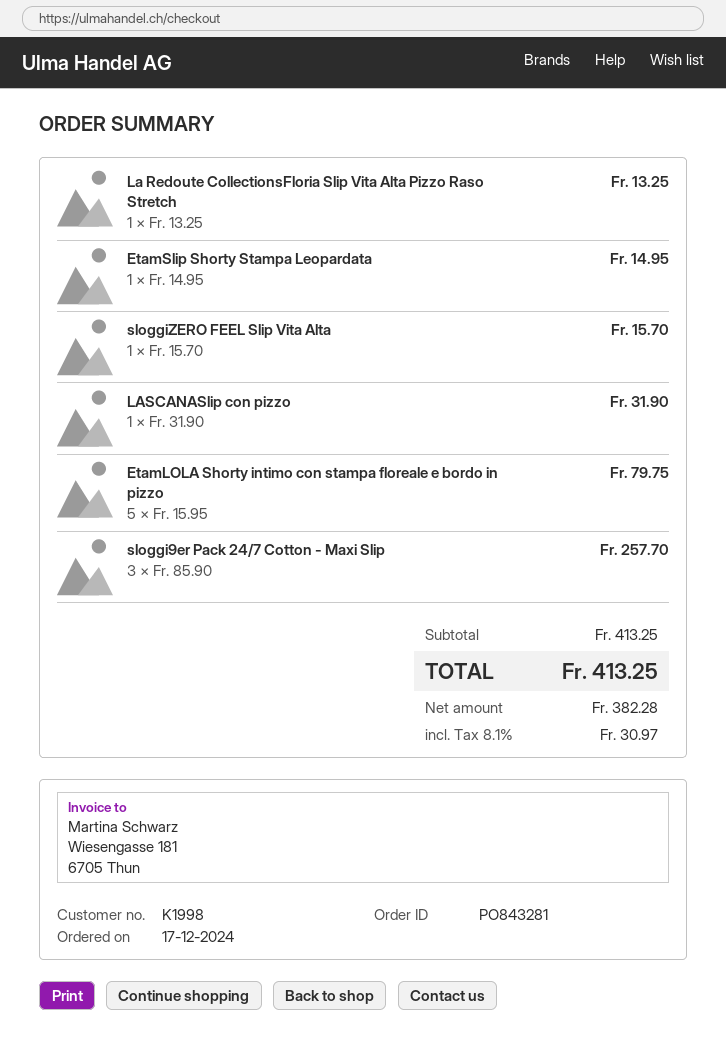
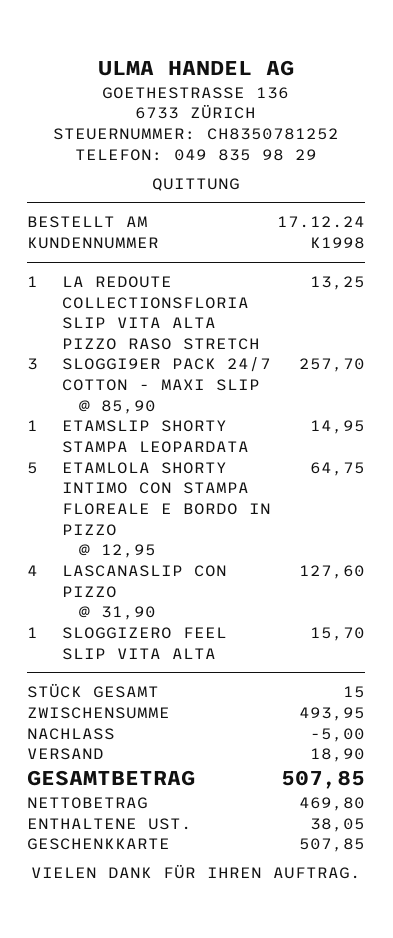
LASCANASlip con pizzo: 1 x 31.90 = 31.90 -> 4 x 31.90 = 127.60
EtamLOLA Shorty intimo con stampa floreale e bordo in pizzo: 5 x 15.95 = 79.75 -> 5 x 12.95 = 64.75
subtotal: 413.25 -> 493.95
discount: none -> 5.00
shipping: none -> 18.90
net: 382.28 -> 469.80
tax: 30.97 -> 38.05
total: 413.25 -> 507.85

